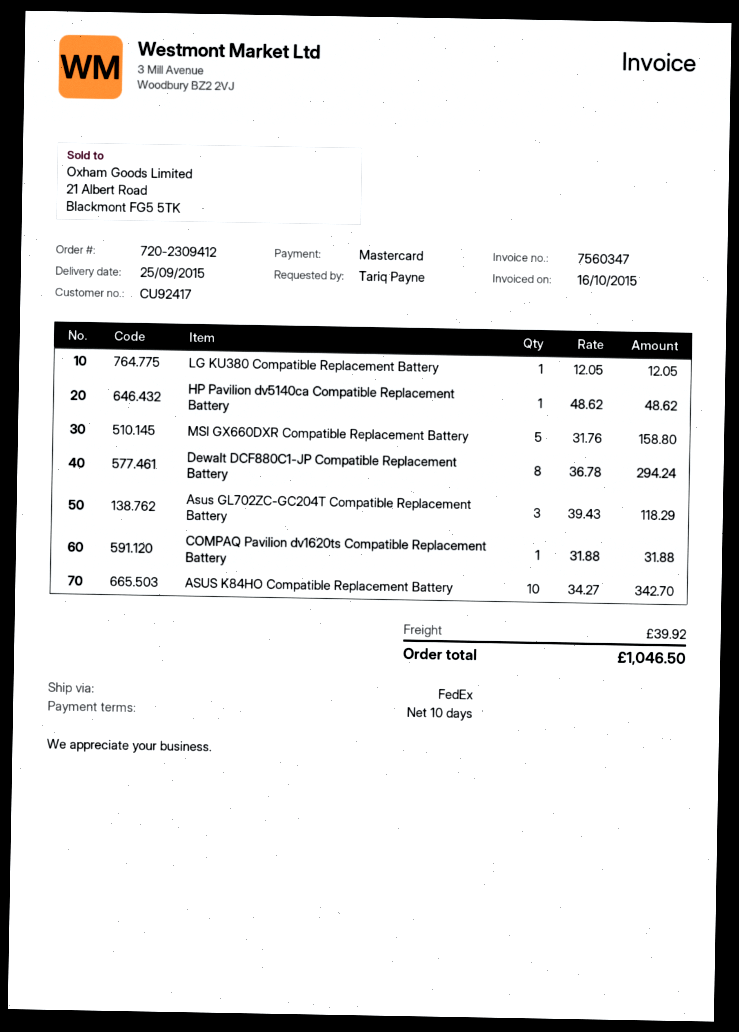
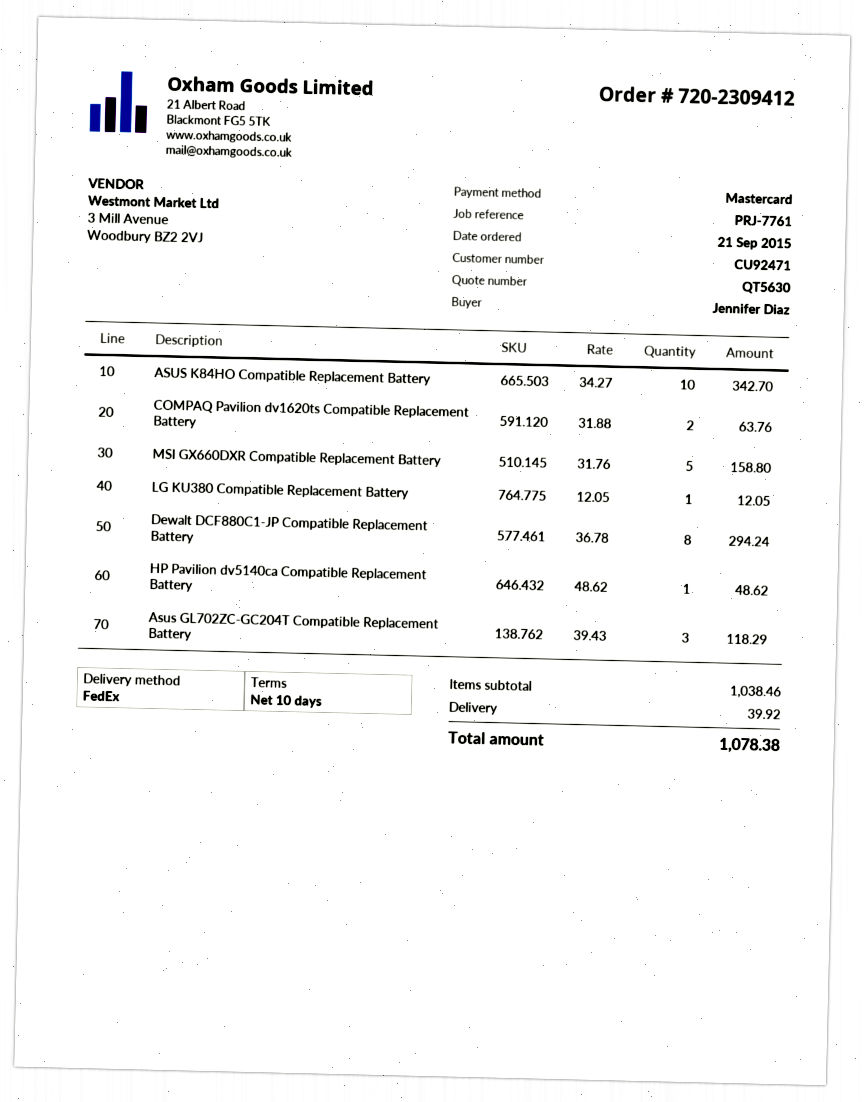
customer number: CU92417 -> CU92471
ordered by: Tariq Payne -> Jennifer Diaz
COMPAQ Pavilion dv1620ts Compatible Replacement Battery: 1 x 31.88 = 31.88 -> 2 x 31.88 = 63.76
total: 1046.50 -> 1078.38

